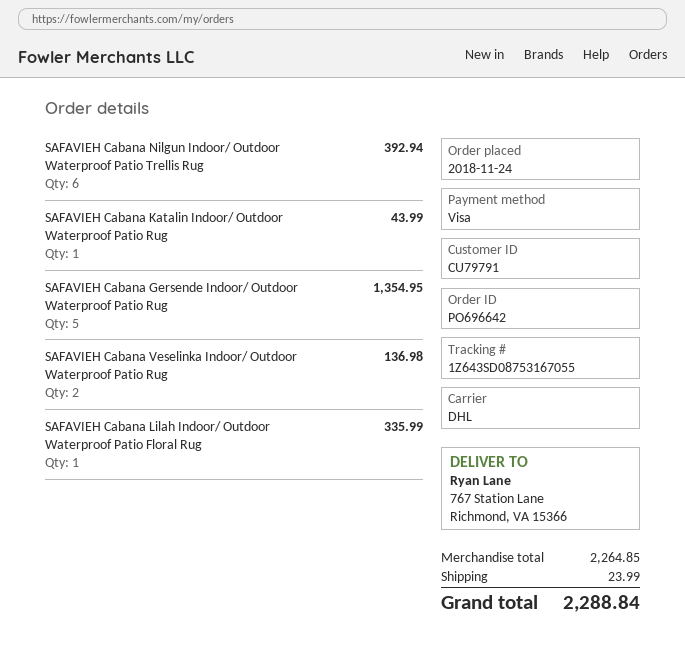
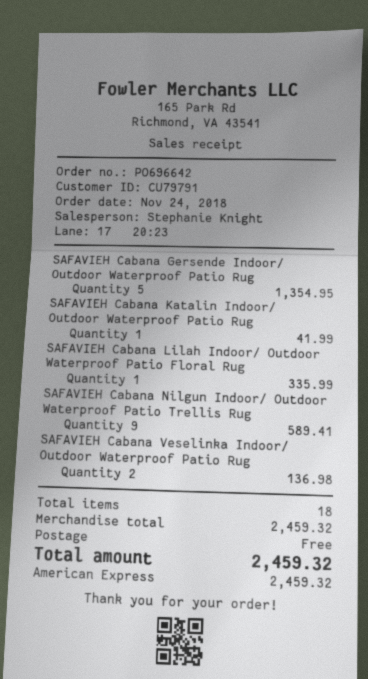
payment method: Visa -> American Express
SAFAVIEH Cabana Nilgun Indoor/ Outdoor Waterproof Patio Trellis Rug: 6 for 392.94 -> 9 for 589.41
SAFAVIEH Cabana Katalin Indoor/ Outdoor Waterproof Patio Rug: 1 for 43.99 -> 1 for 41.99
subtotal: 2264.85 -> 2459.32
shipping: 23.99 -> 0.00
total: 2288.84 -> 2459.32

